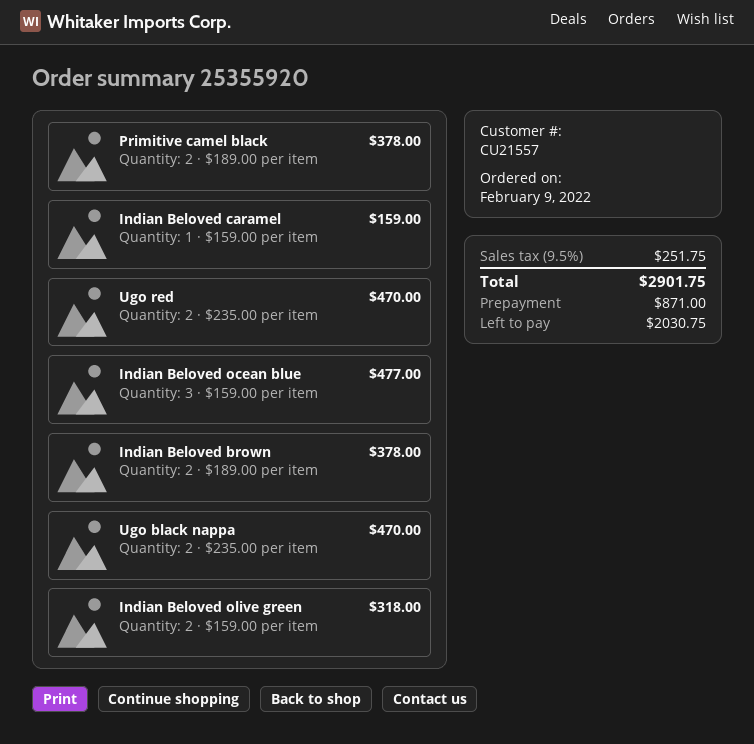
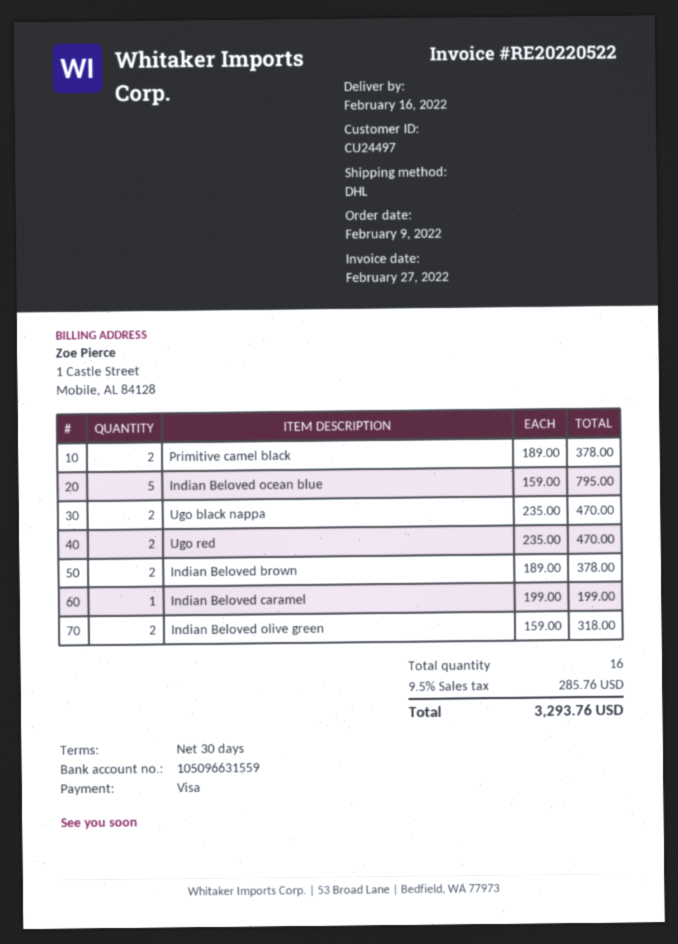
customer number: CU21557 -> CU24497
Indian Beloved caramel: 1 x 159.00 = 159.00 -> 1 x 199.00 = 199.00
Indian Beloved ocean blue: 3 x 159.00 = 477.00 -> 5 x 159.00 = 795.00
tax: 9.5% = 251.75 -> 9.5% = 285.76
total: 2901.75 -> 3293.76

